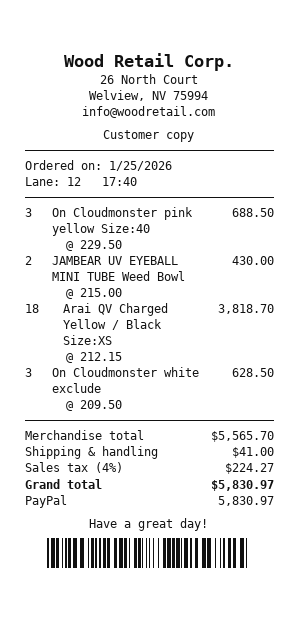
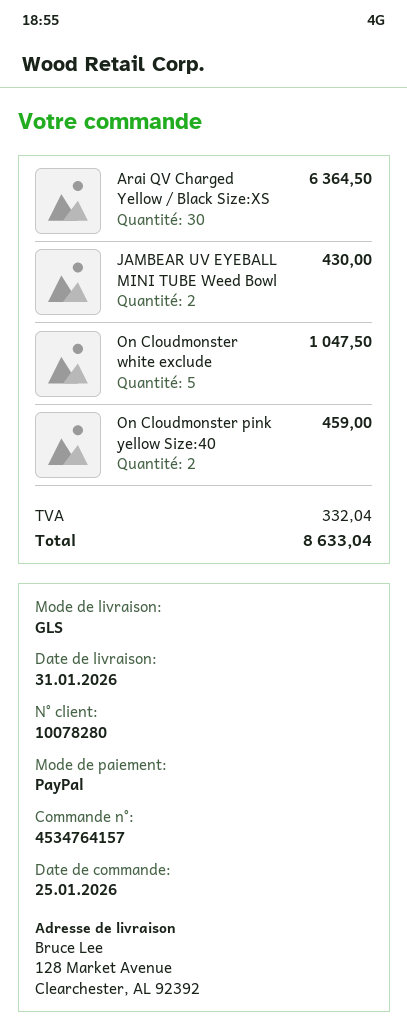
On Cloudmonster pink yellow Size:40: 3 for 688.50 -> 2 for 459.00
Arai QV Charged Yellow / Black Size:XS: 18 for 3818.70 -> 30 for 6364.50
On Cloudmonster white exclude: 3 for 628.50 -> 5 for 1047.50
shipping: 41.00 -> none
tax: 224.27 -> 332.04
total: 5830.97 -> 8633.04

